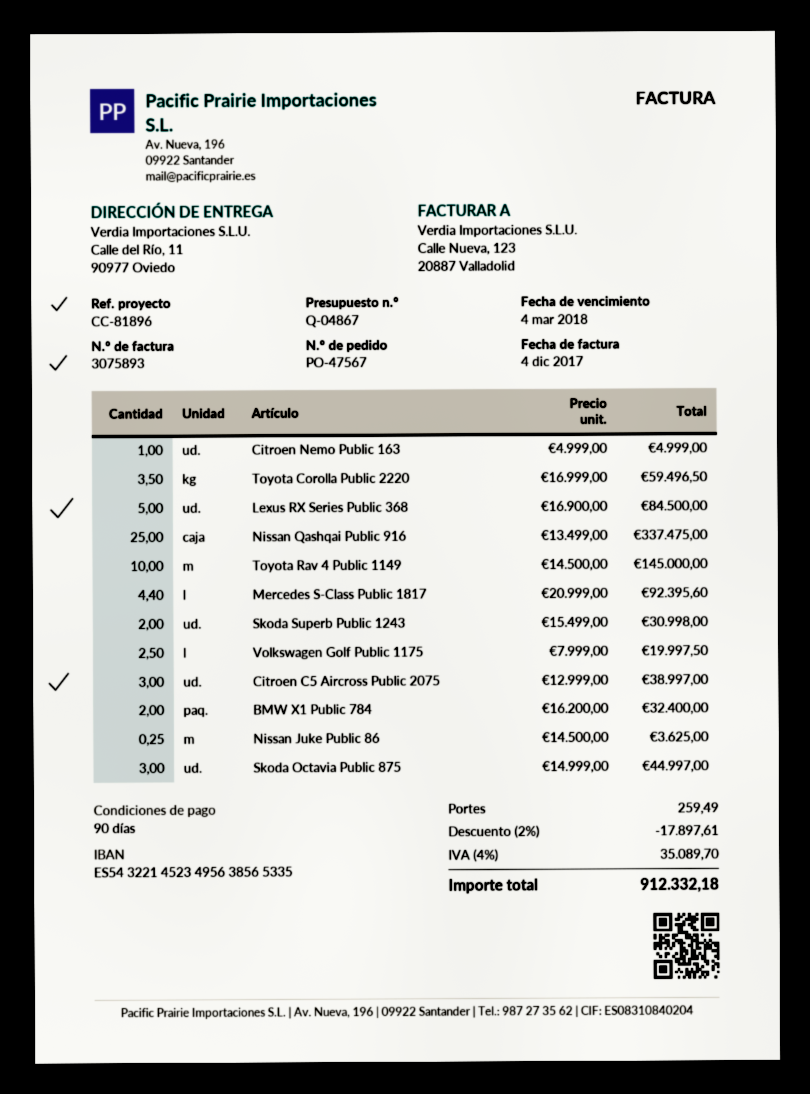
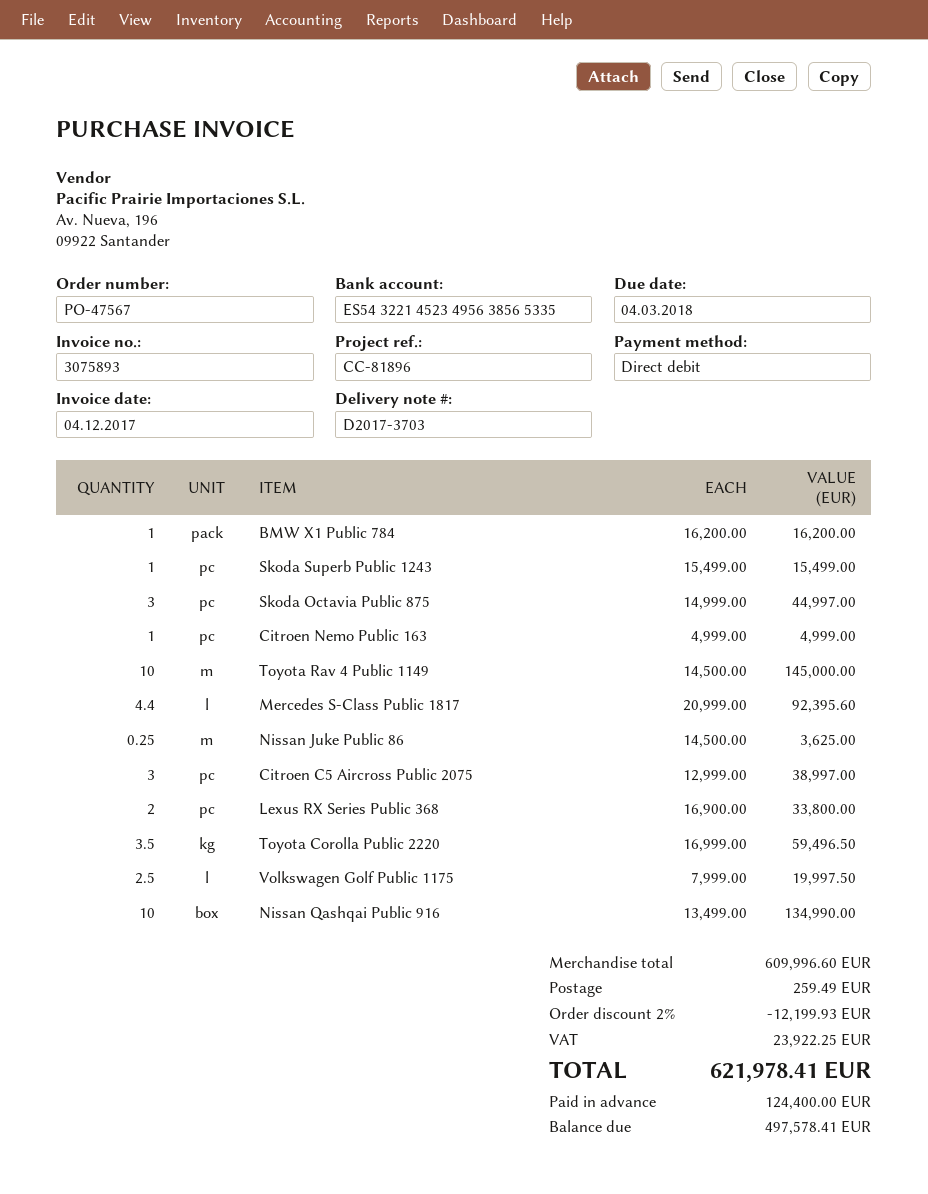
Lexus RX Series Public 368: 5 x 16900.00 = 84500.00 -> 2 x 16900.00 = 33800.00
Nissan Qashqai Public 916: 25 x 13499.00 = 337475.00 -> 10 x 13499.00 = 134990.00
Skoda Superb Public 1243: 2 x 15499.00 = 30998.00 -> 1 x 15499.00 = 15499.00
BMW X1 Public 784: 2 x 16200.00 = 32400.00 -> 1 x 16200.00 = 16200.00
discount: 2% = 17897.61 -> 2% = 12199.93
tax: 35089.70 -> 23922.25
total: 912332.18 -> 621978.41

